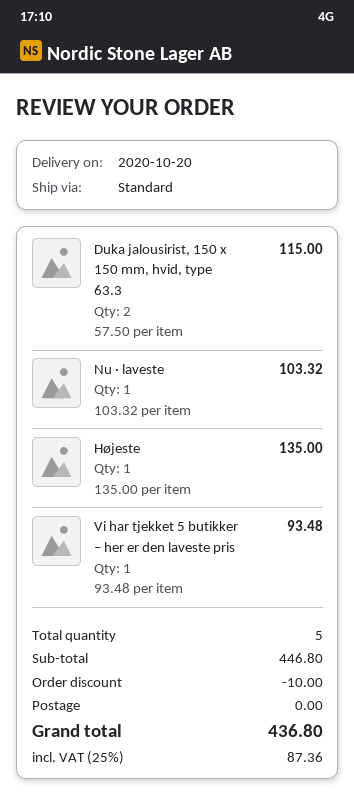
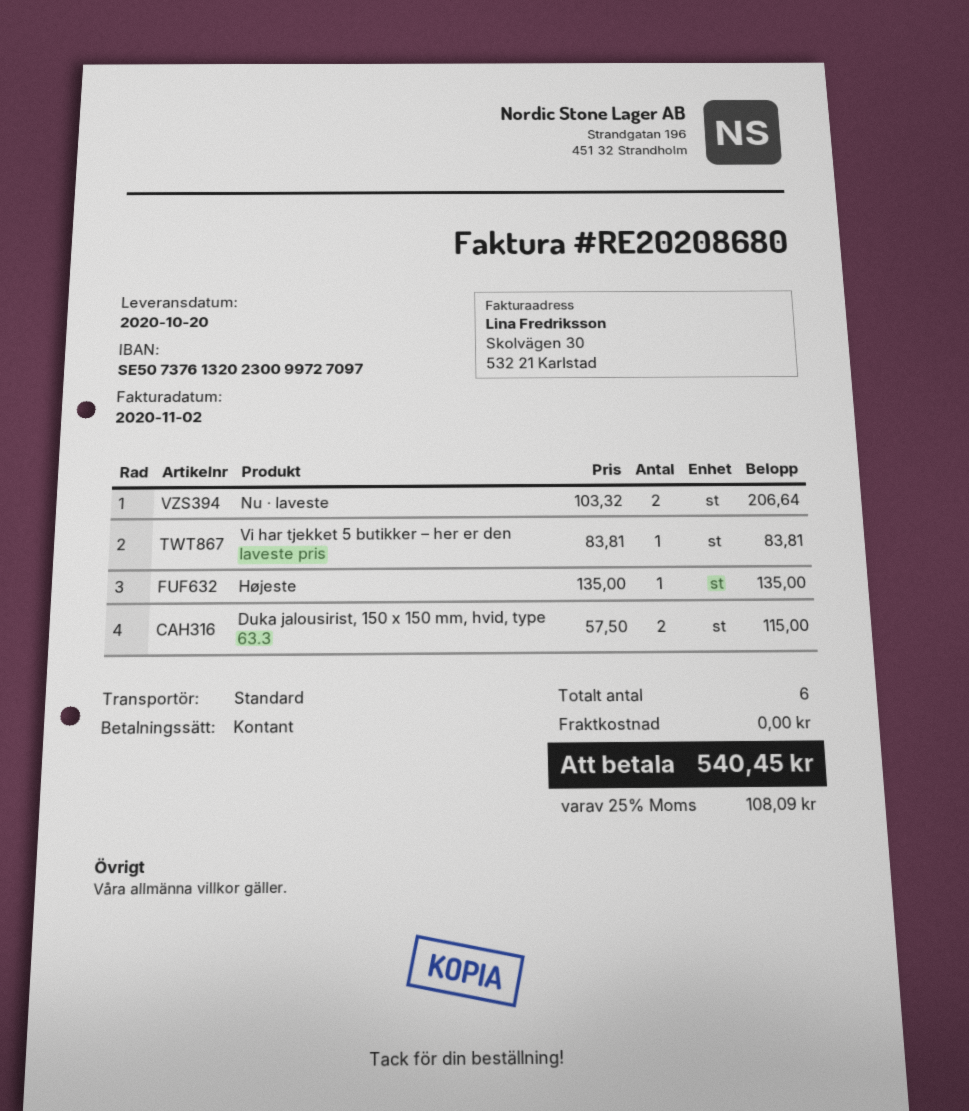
Nu · laveste: 1 x 103.32 = 103.32 -> 2 x 103.32 = 206.64
Vi har tjekket 5 butikker – her er den laveste pris: 1 x 93.48 = 93.48 -> 1 x 83.81 = 83.81
total quantity: 5 -> 6
discount: 10.00 -> none
tax: 25% = 87.36 -> 25% = 108.09
total: 436.80 -> 540.45

